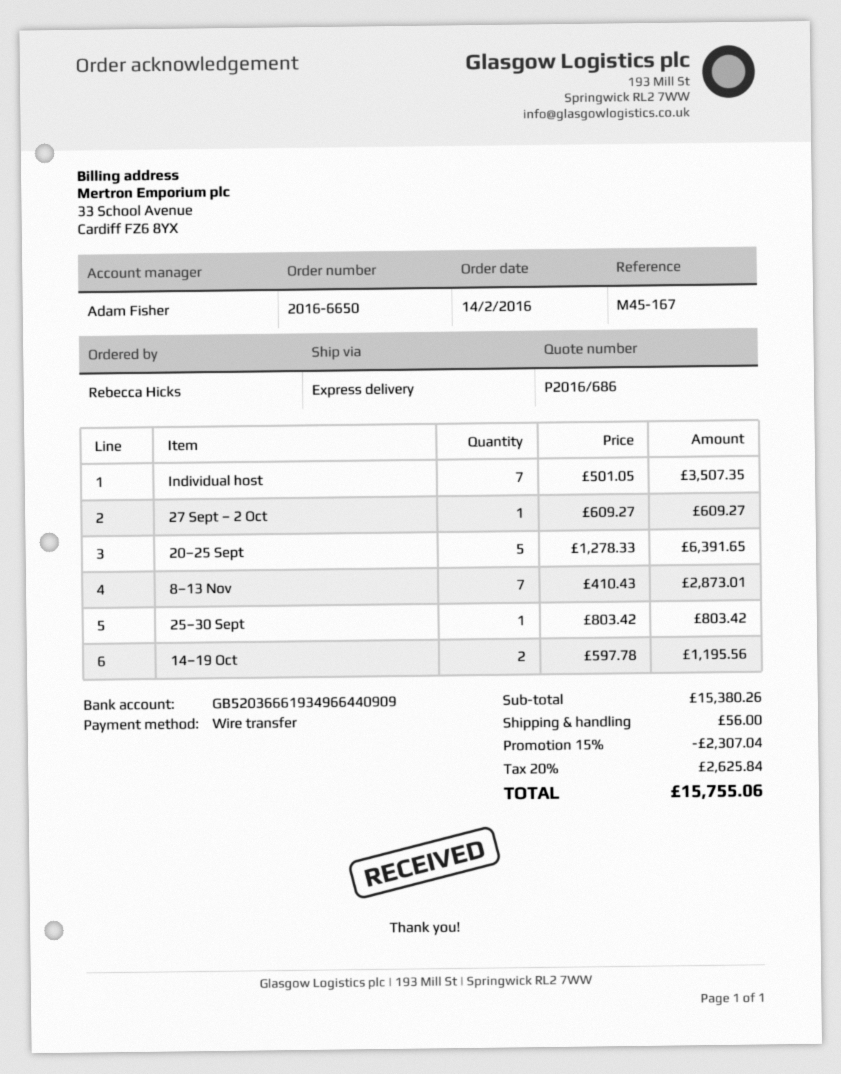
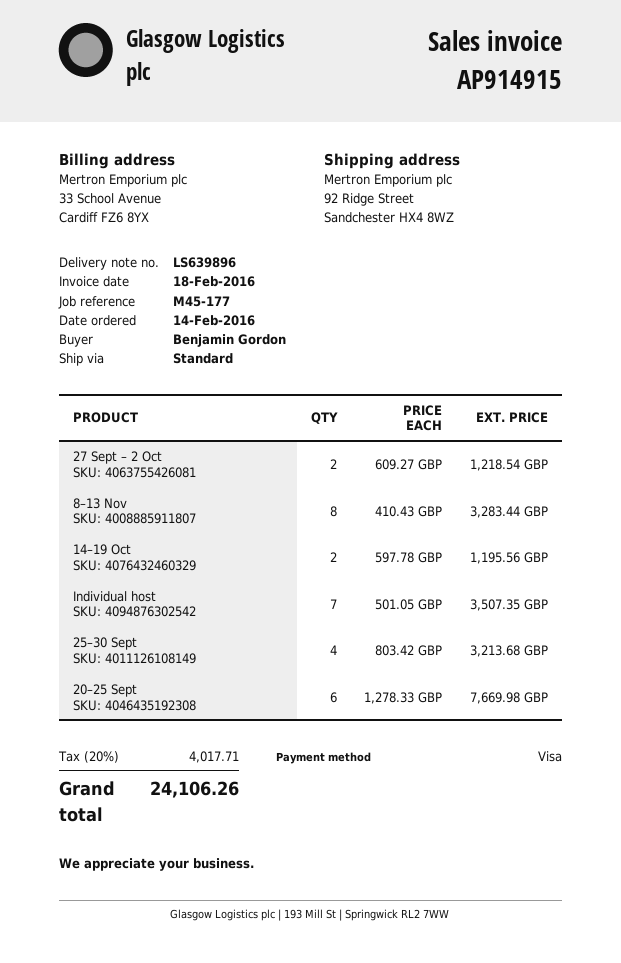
reference: M45-167 -> M45-177
ordered by: Rebecca Hicks -> Benjamin Gordon
payment method: bank transfer -> Visa
shipping method: express -> standard
27 Sept – 2 Oct: 1 x 609.27 = 609.27 -> 2 x 609.27 = 1218.54
20–25 Sept: 5 x 1278.33 = 6391.65 -> 6 x 1278.33 = 7669.98
8–13 Nov: 7 x 410.43 = 2873.01 -> 8 x 410.43 = 3283.44
25–30 Sept: 1 x 803.42 = 803.42 -> 4 x 803.42 = 3213.68
discount: 15% = 2307.04 -> none
shipping: 56.00 -> none
tax: 20% = 2625.84 -> 20% = 4017.71
total: 15755.06 -> 24106.26

